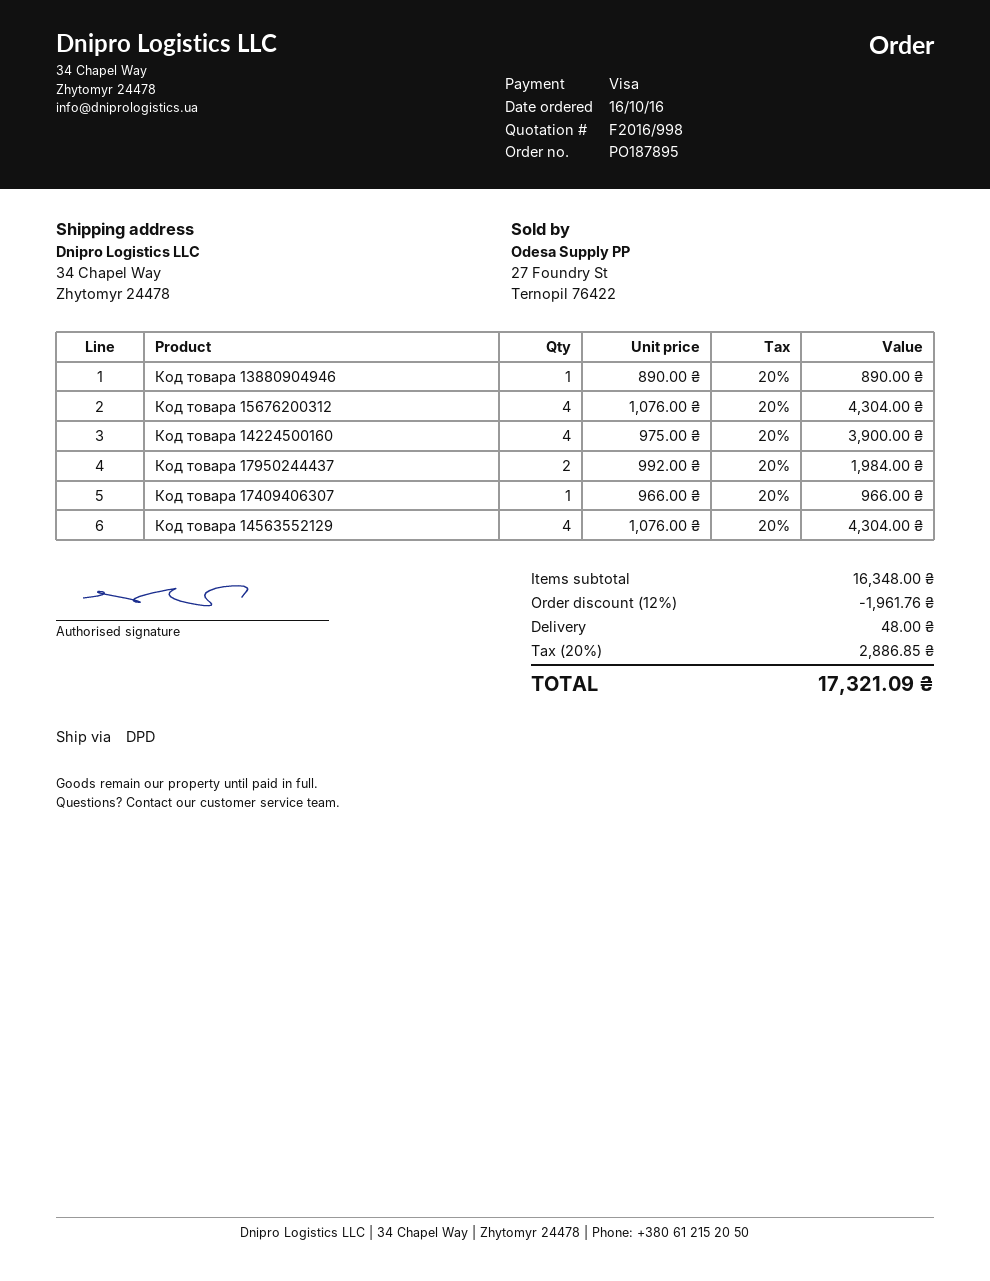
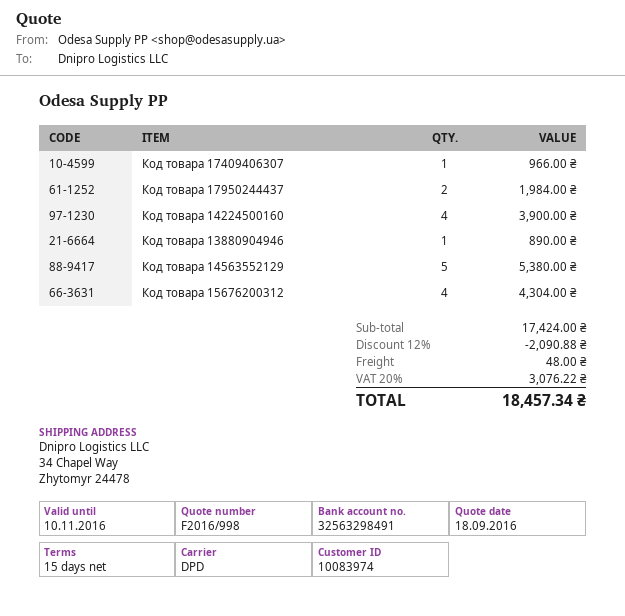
Код товара 14563552129: 4 for 4304.00 -> 5 for 5380.00
subtotal: 16348.00 -> 17424.00
discount: 12% = 1961.76 -> 12% = 2090.88
tax: 20% = 2886.85 -> 20% = 3076.22
total: 17321.09 -> 18457.34

